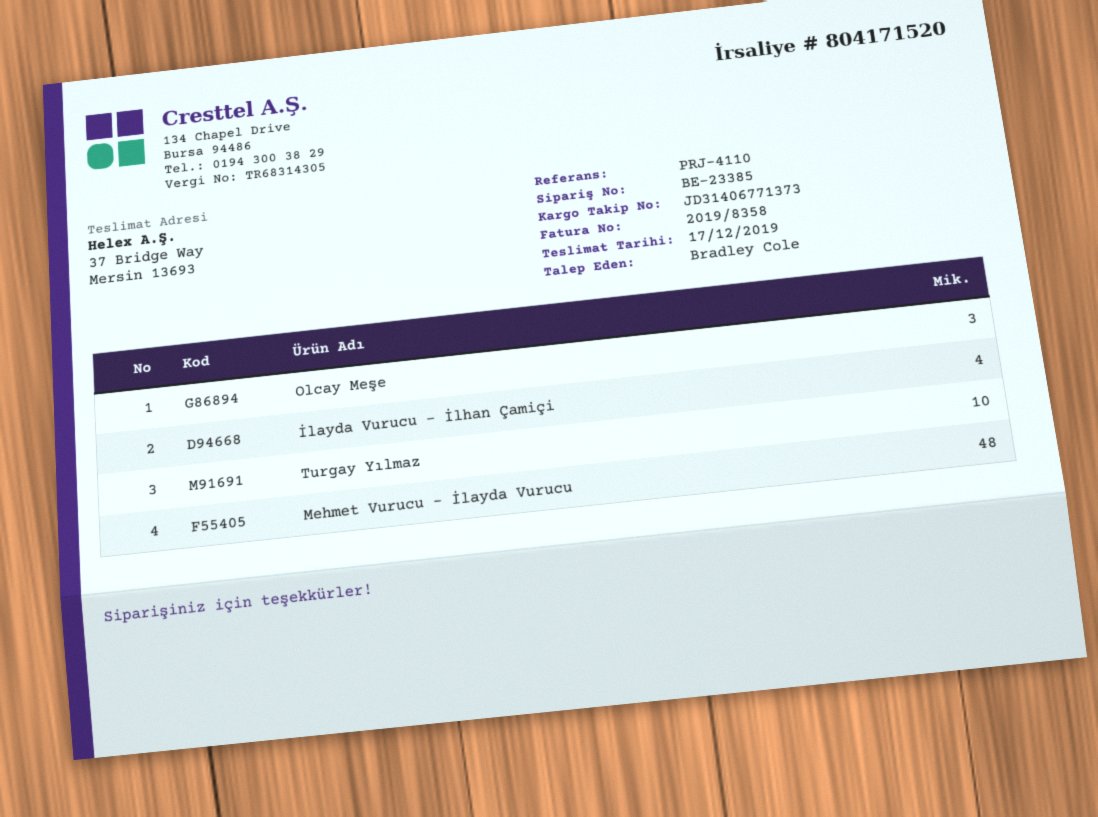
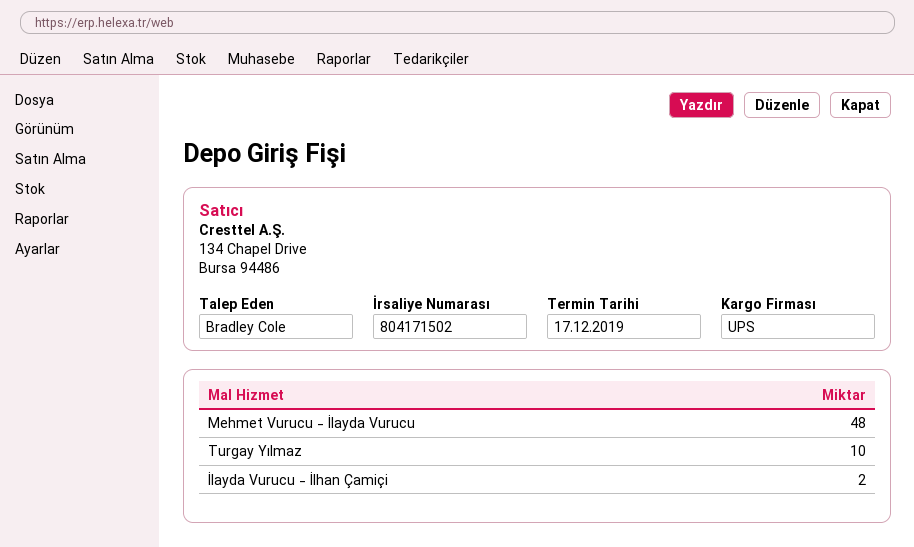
delivery note number: 804171520 -> 804171502
Olcay Meşe: 3 -> none
İlayda Vurucu - İlhan Çamiçi: 4 -> 2

